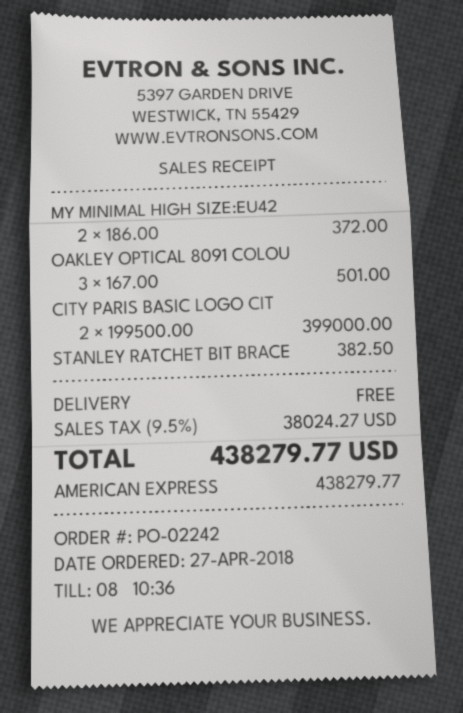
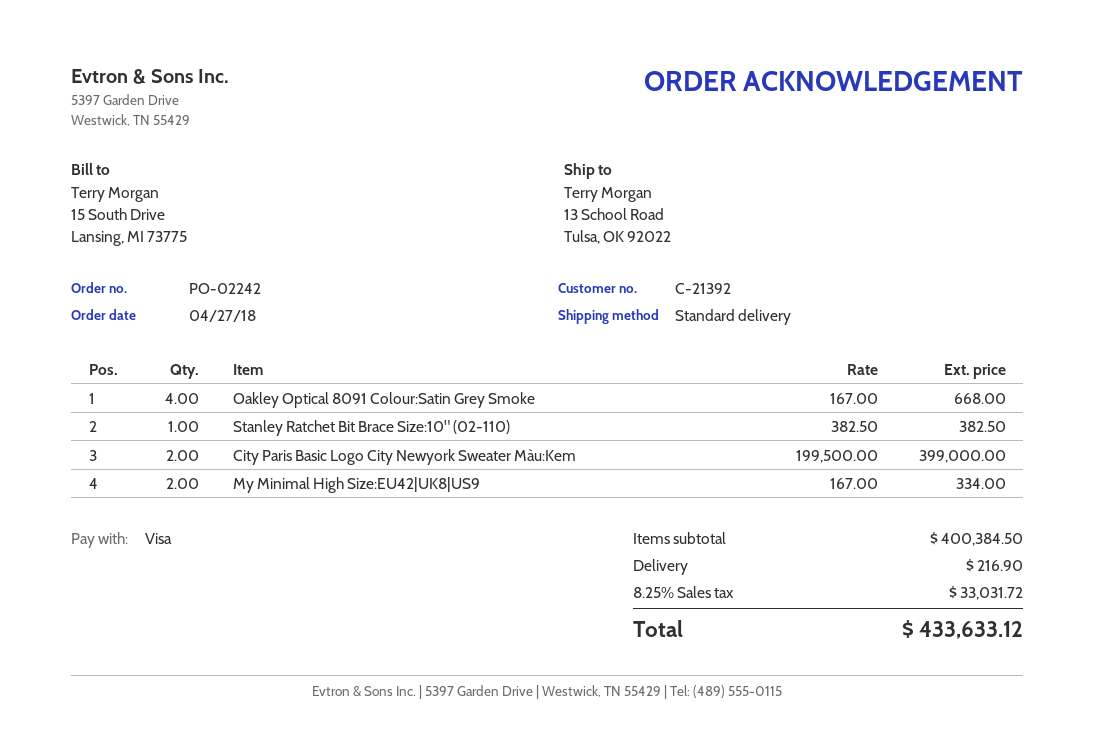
payment method: American Express -> Visa
MY MINIMAL HIGH SIZE:EU42: 2 x 186.00 = 372.00 -> 2 x 167.00 = 334.00
OAKLEY OPTICAL 8091 COLOU: 3 x 167.00 = 501.00 -> 4 x 167.00 = 668.00
shipping: 0.00 -> 216.90
tax: 9.5% = 38024.27 -> 8.25% = 33031.72
total: 438279.77 -> 433633.12

